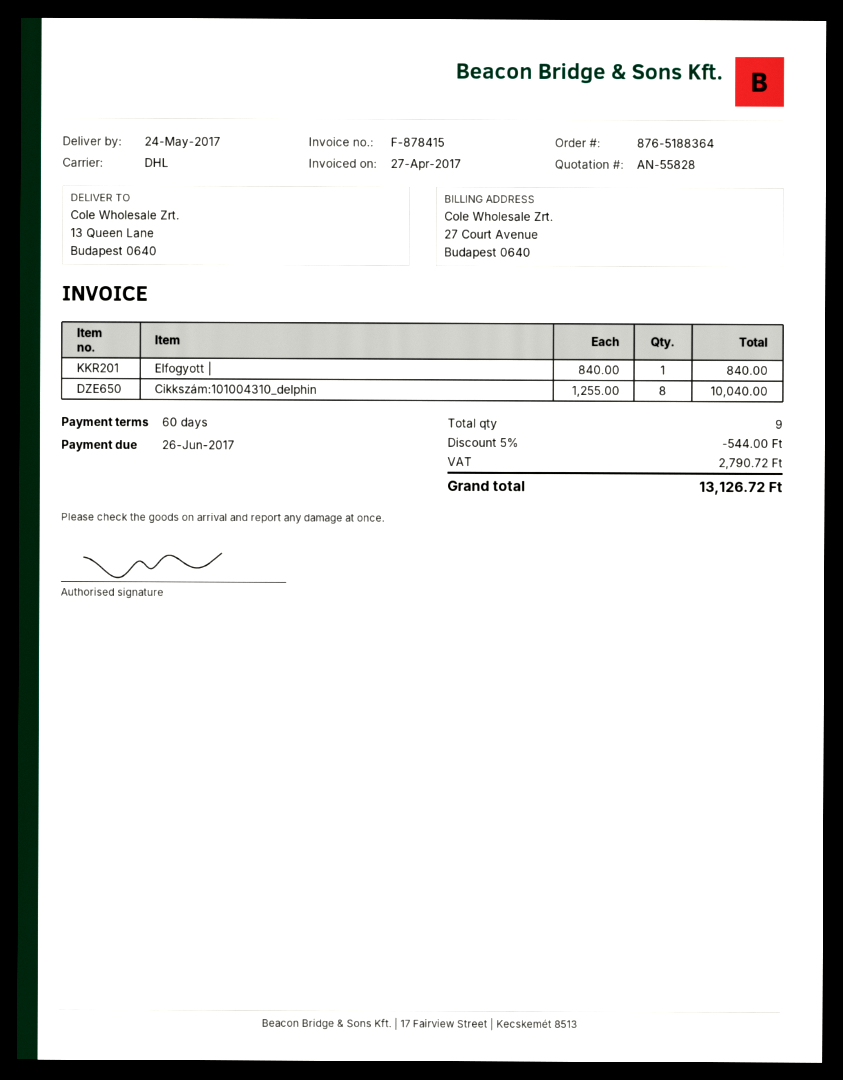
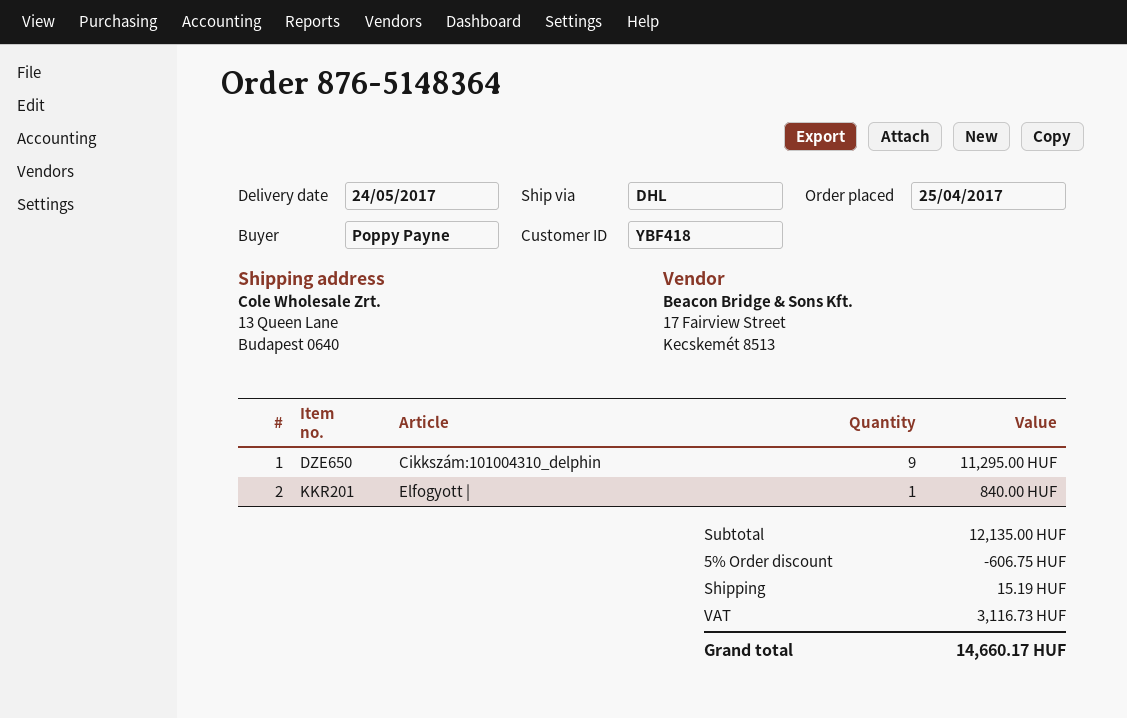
order number: 876-5188364 -> 876-5148364
Cikkszám:101004310_delphin: 8 for 10040.00 -> 9 for 11295.00
discount: 5% = 544.00 -> 5% = 606.75
shipping: none -> 15.19
tax: 2790.72 -> 3116.73
total: 13126.72 -> 14660.17

